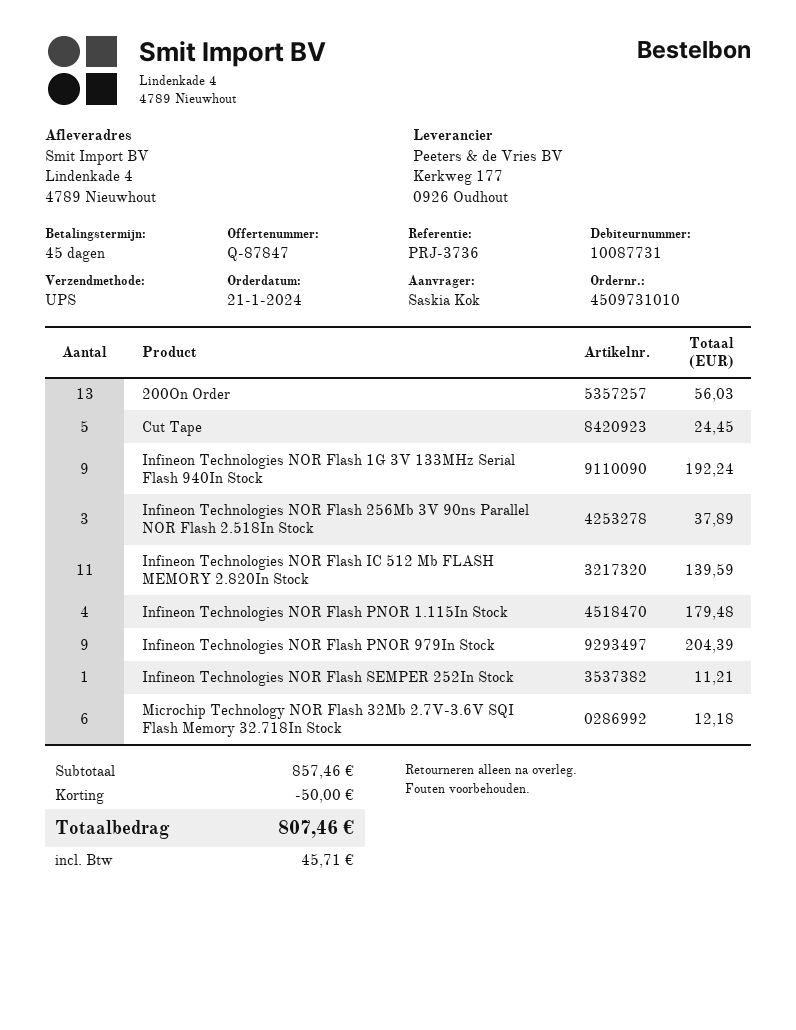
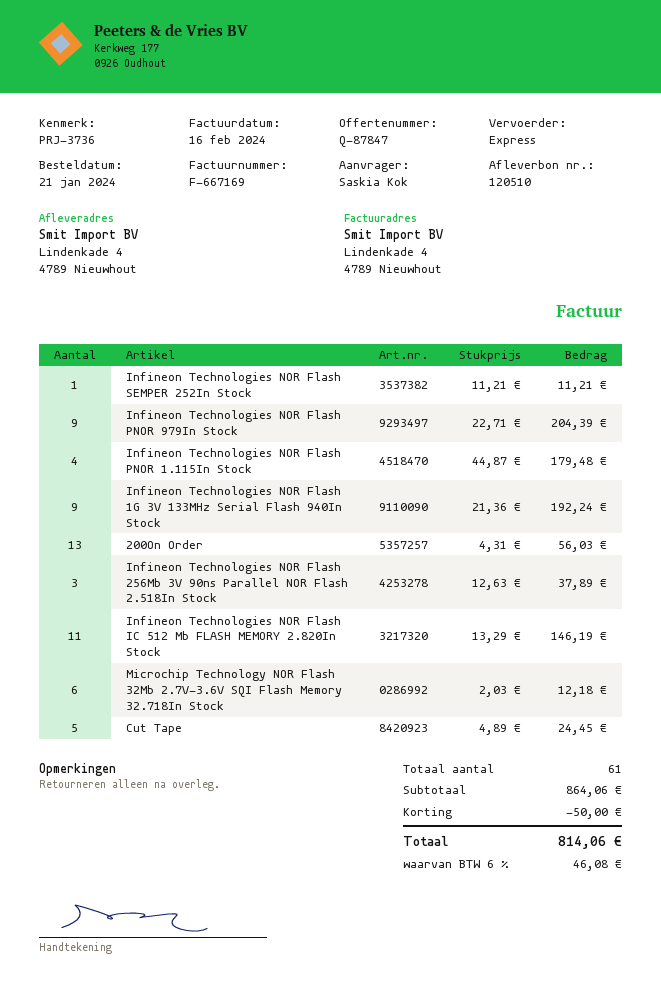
shipping method: UPS -> express
Infineon Technologies NOR Flash IC 512 Mb FLASH MEMORY 2.820In Stock: 11 for 139.59 -> 11 for 146.19
subtotal: 857.46 -> 864.06
tax: 45.71 -> 46.08
total: 807.46 -> 814.06

